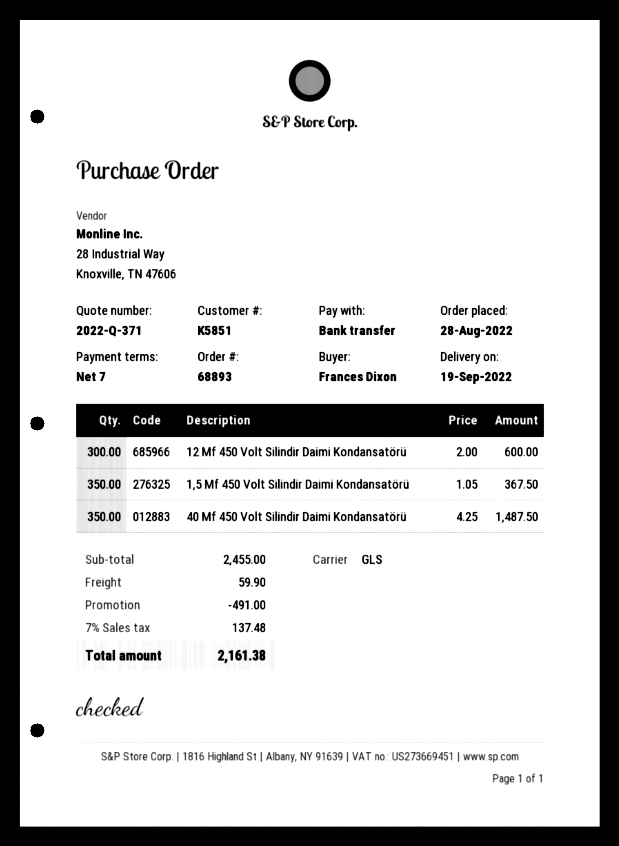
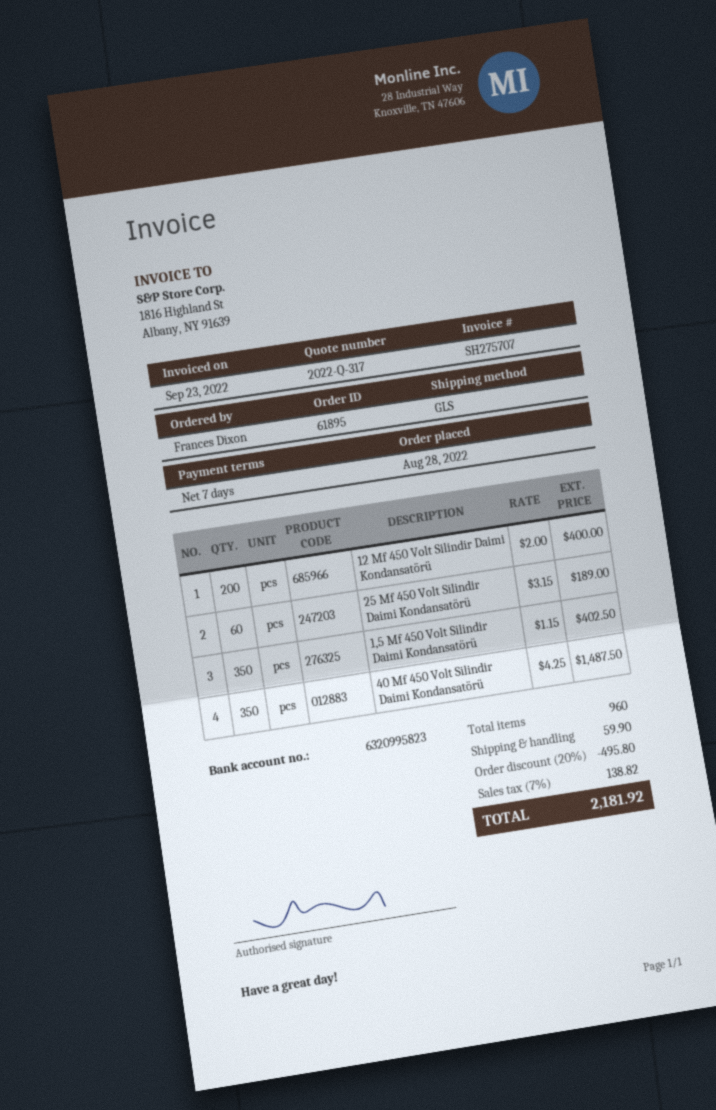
quote number: 2022-Q-371 -> 2022-Q-317
order number: 68893 -> 61895
12 Mf 450 Volt Silindir Daimi Kondansatörü: 300 x 2.00 = 600.00 -> 200 x 2.00 = 400.00
1,5 Mf 450 Volt Silindir Daimi Kondansatörü: 350 x 1.05 = 367.50 -> 350 x 1.15 = 402.50
25 Mf 450 Volt Silindir Daimi Kondansatörü: none -> 60 x 3.15 = 189.00
discount: 491.00 -> 495.80
tax: 7% = 137.48 -> 7% = 138.82
total: 2161.38 -> 2181.92

